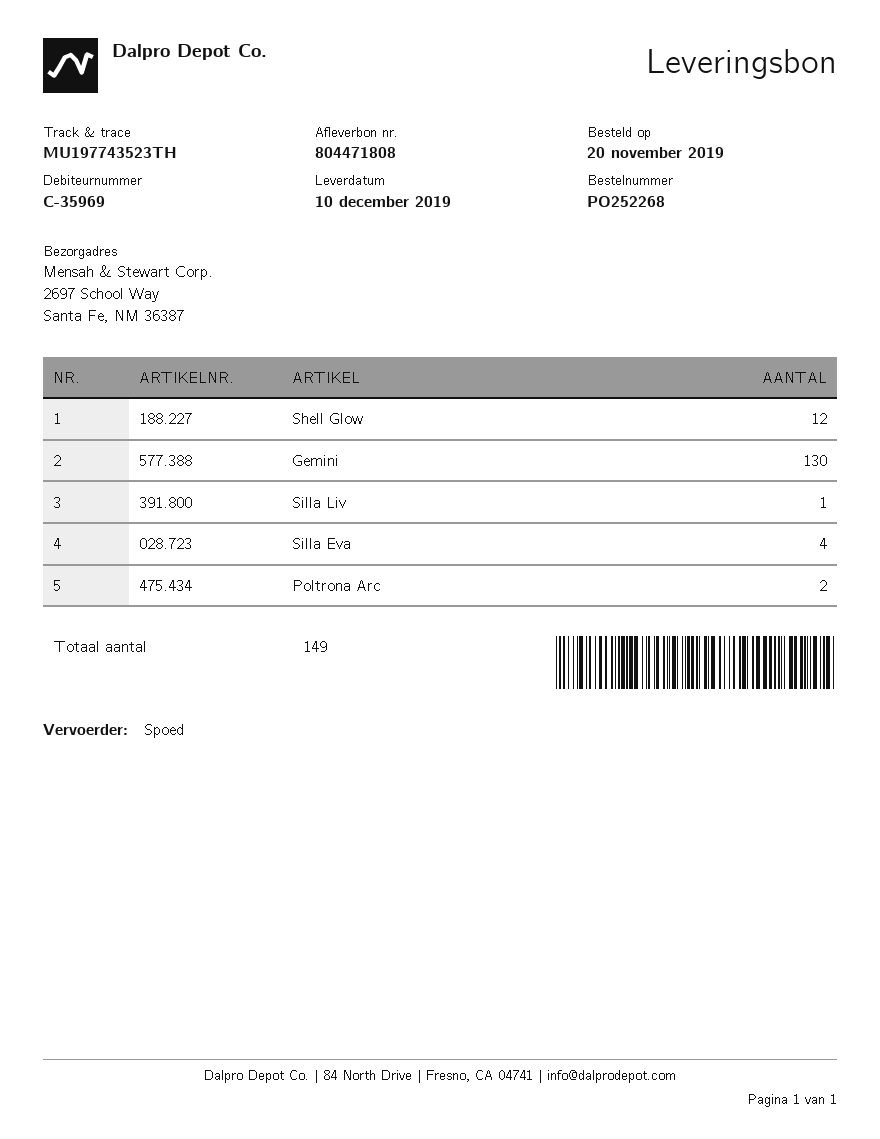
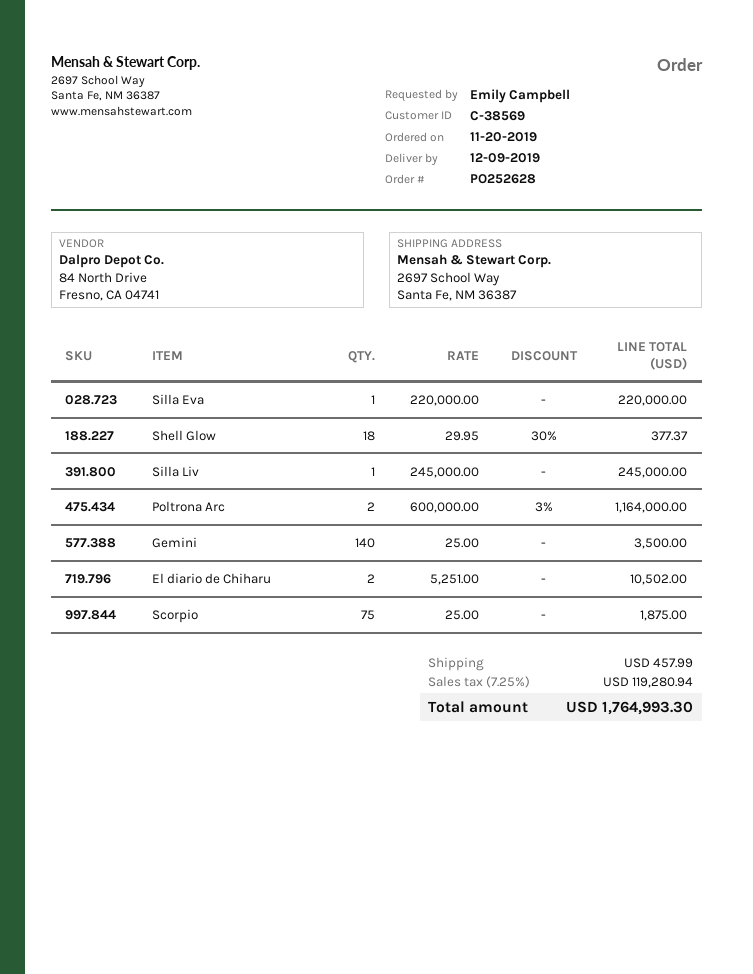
order number: PO252268 -> PO252628
delivery date: 2019-12-10 -> 2019-12-09
customer number: C-35969 -> C-38569
Shell Glow: 12 -> 18
Gemini: 130 -> 140
Silla Eva: 4 -> 1
El diario de Chiharu: none -> 2
Scorpio: none -> 75

